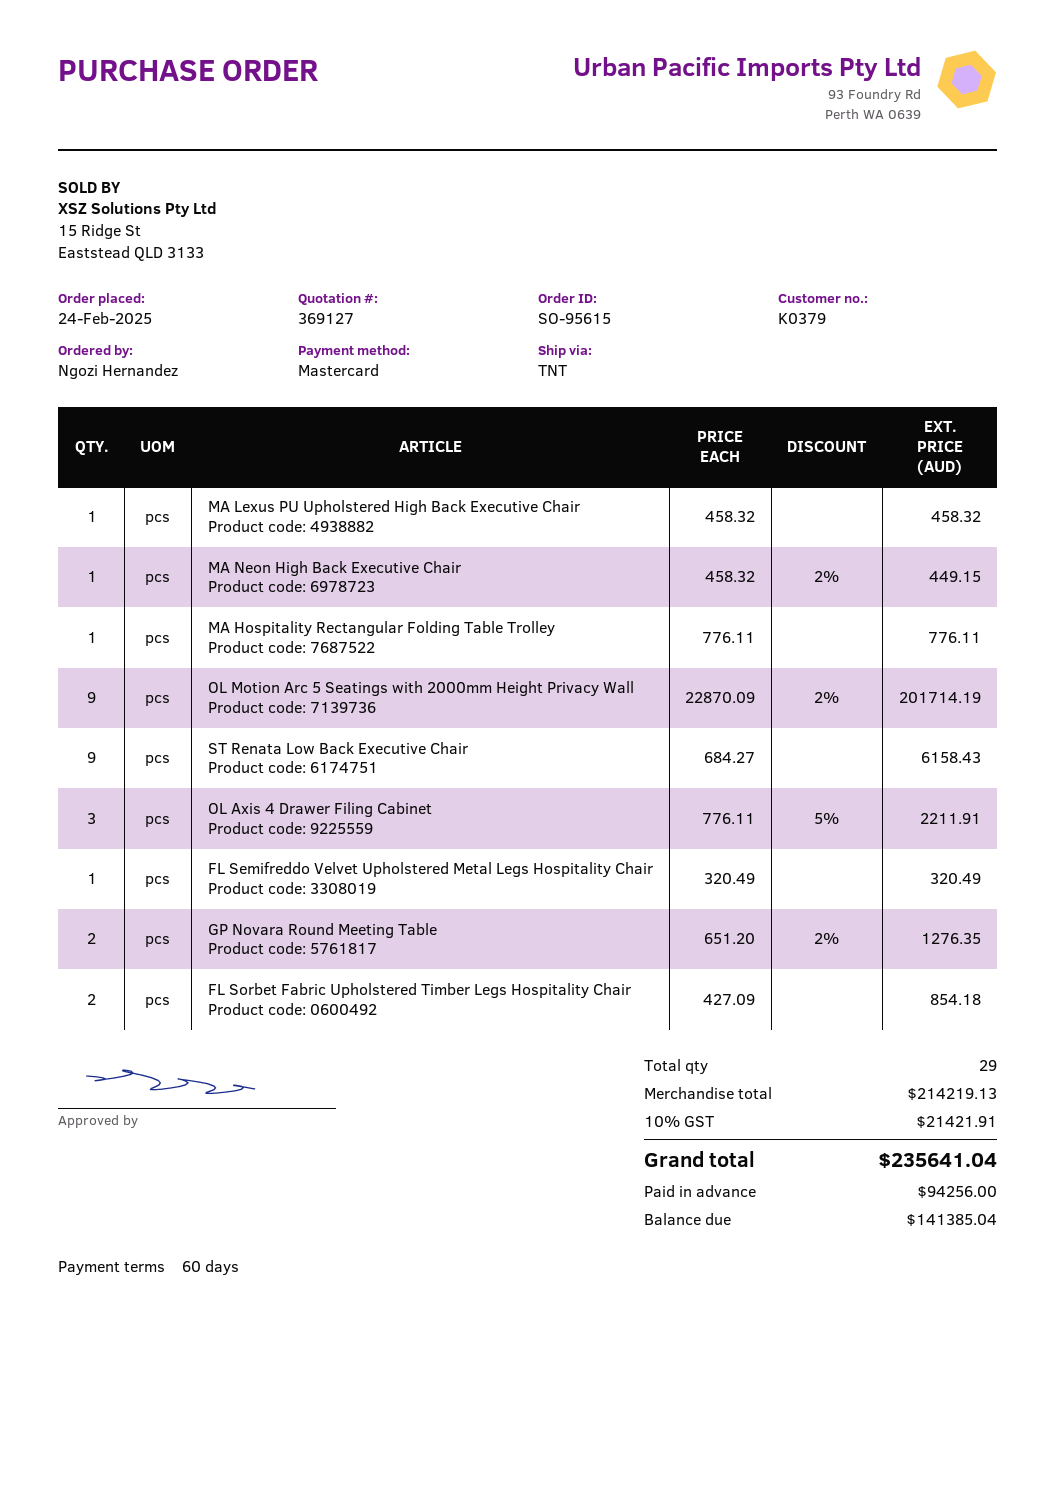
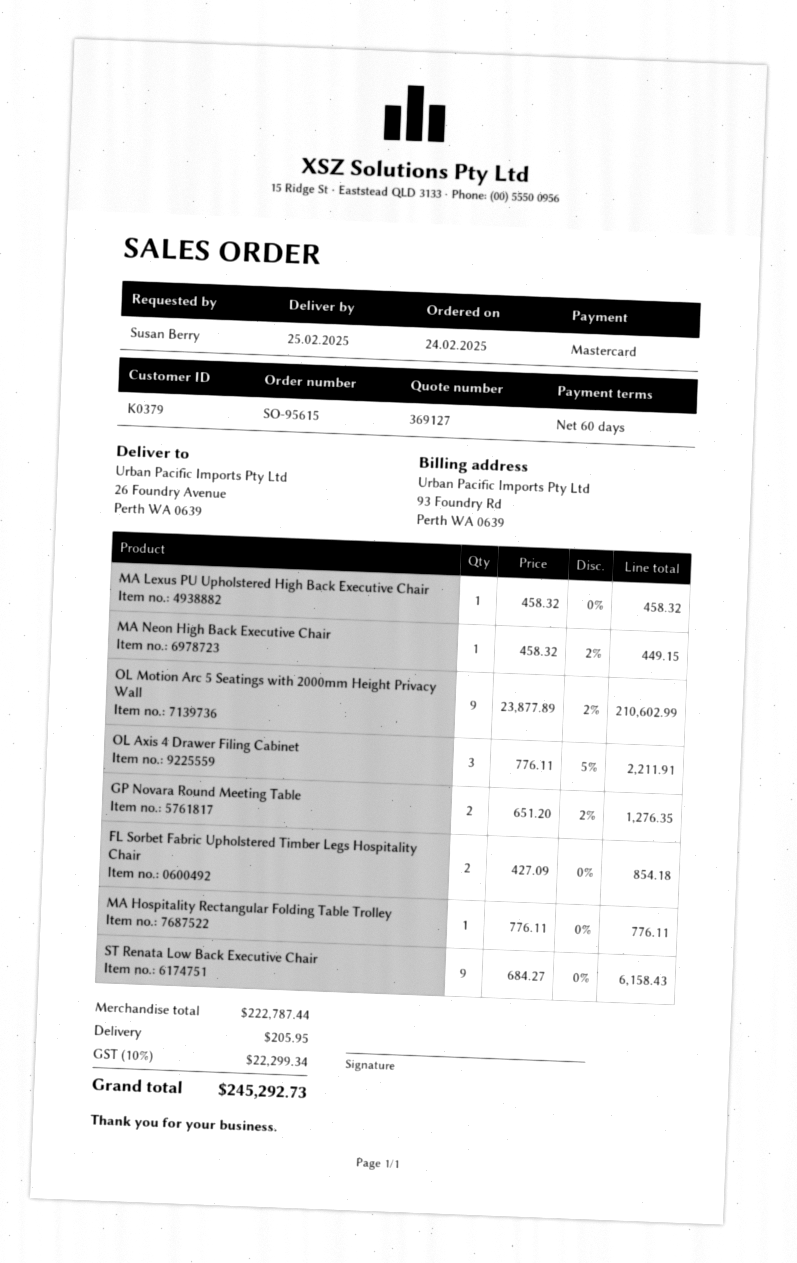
ordered by: Ngozi Hernandez -> Susan Berry
OL Motion Arc 5 Seatings with 2000mm Height Privacy Wall: 9 x 22870.09 - 2% = 201714.19 -> 9 x 23877.89 - 2% = 210602.99
FL Semifreddo Velvet Upholstered Metal Legs Hospitality Chair: 1 x 320.49 = 320.49 -> none
subtotal: 214219.13 -> 222787.44
shipping: none -> 205.95
tax: 10% = 21421.91 -> 10% = 22299.34
total: 235641.04 -> 245292.73

